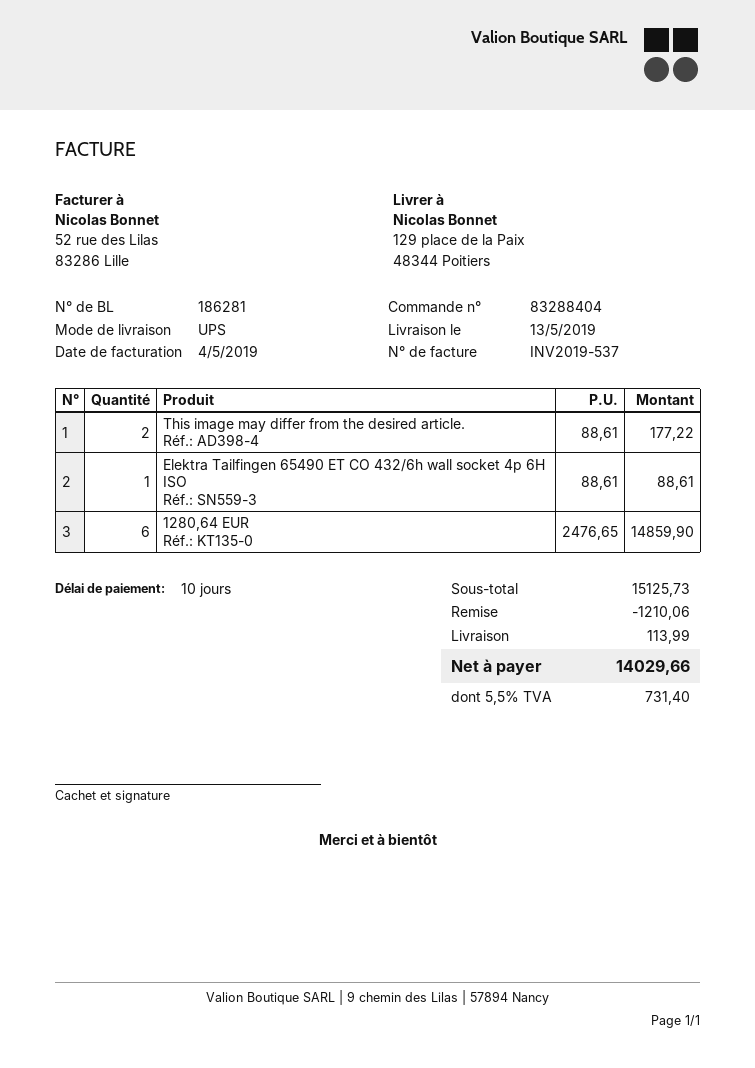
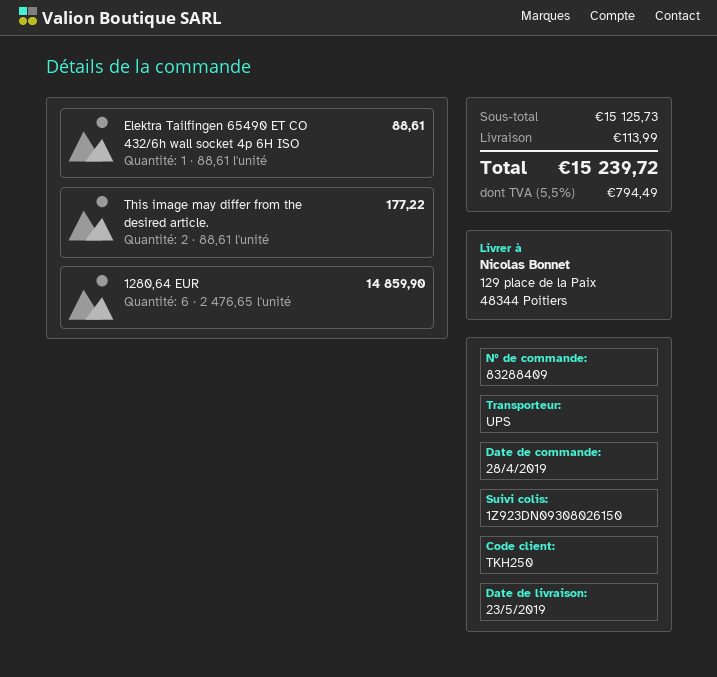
order number: 83288404 -> 83288409
delivery date: 2019-05-13 -> 2019-05-23
discount: 1210.06 -> none
tax: 5.5% = 731.40 -> 5.5% = 794.49
total: 14029.66 -> 15239.72

